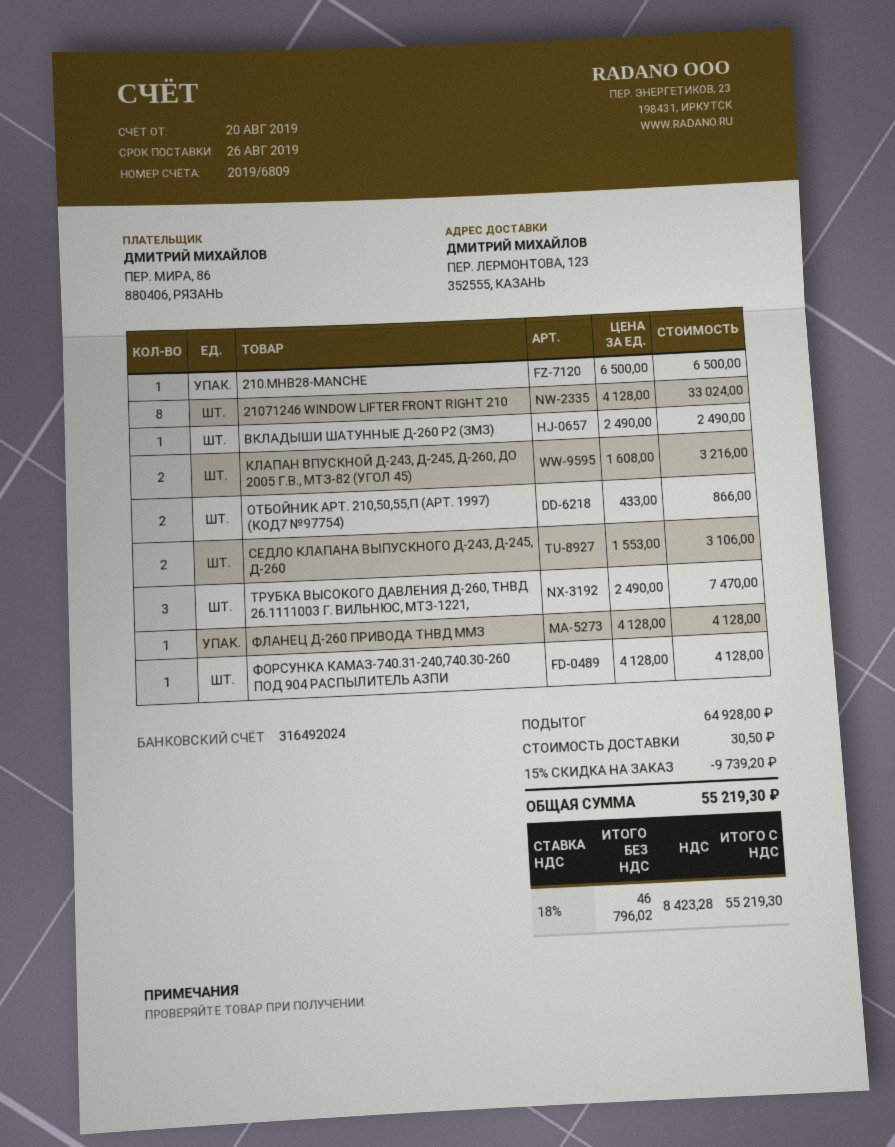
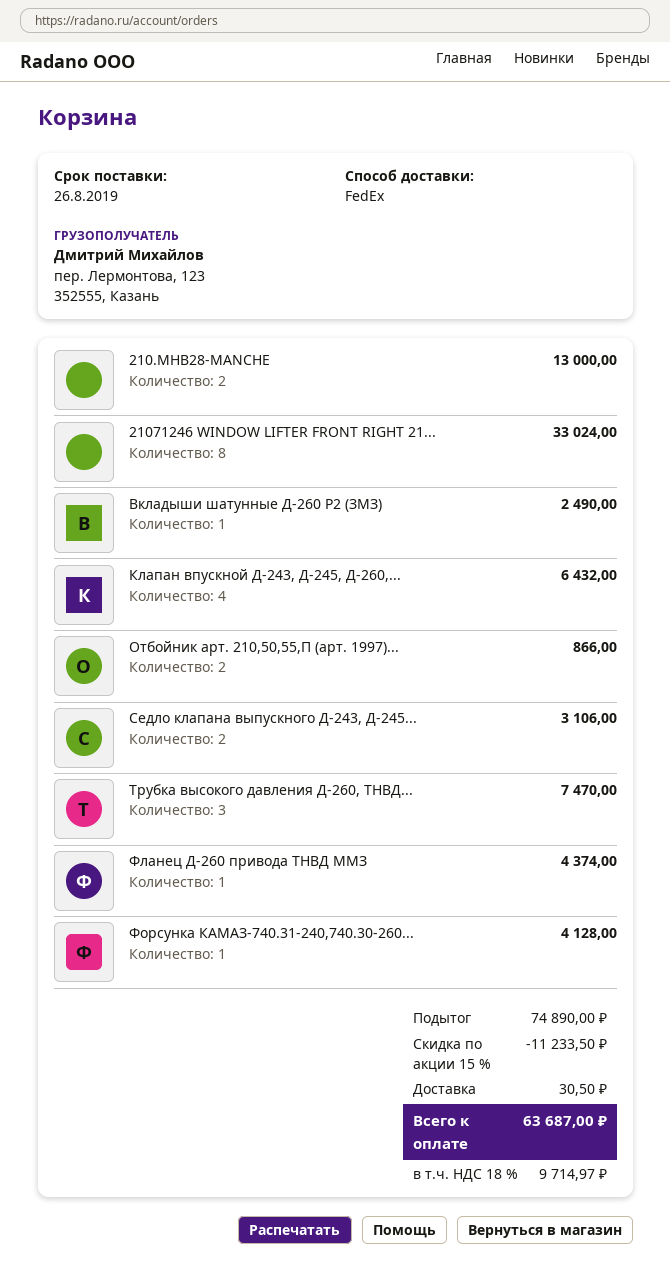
210.MHB28-MANCHE: 1 for 6500.00 -> 2 for 13000.00
КЛАПАН ВПУСКНОЙ Д-243, Д-245, Д-260, ДО 2005 Г.В., МТЗ-82 (УГОЛ 45): 2 for 3216.00 -> 4 for 6432.00
ФЛАНЕЦ Д-260 ПРИВОДА ТНВД ММЗ: 1 for 4128.00 -> 1 for 4374.00
subtotal: 64928.00 -> 74890.00
discount: 15% = 9739.20 -> 15% = 11233.50
tax: 18% = 8423.28 -> 18% = 9714.97
total: 55219.30 -> 63687.00

